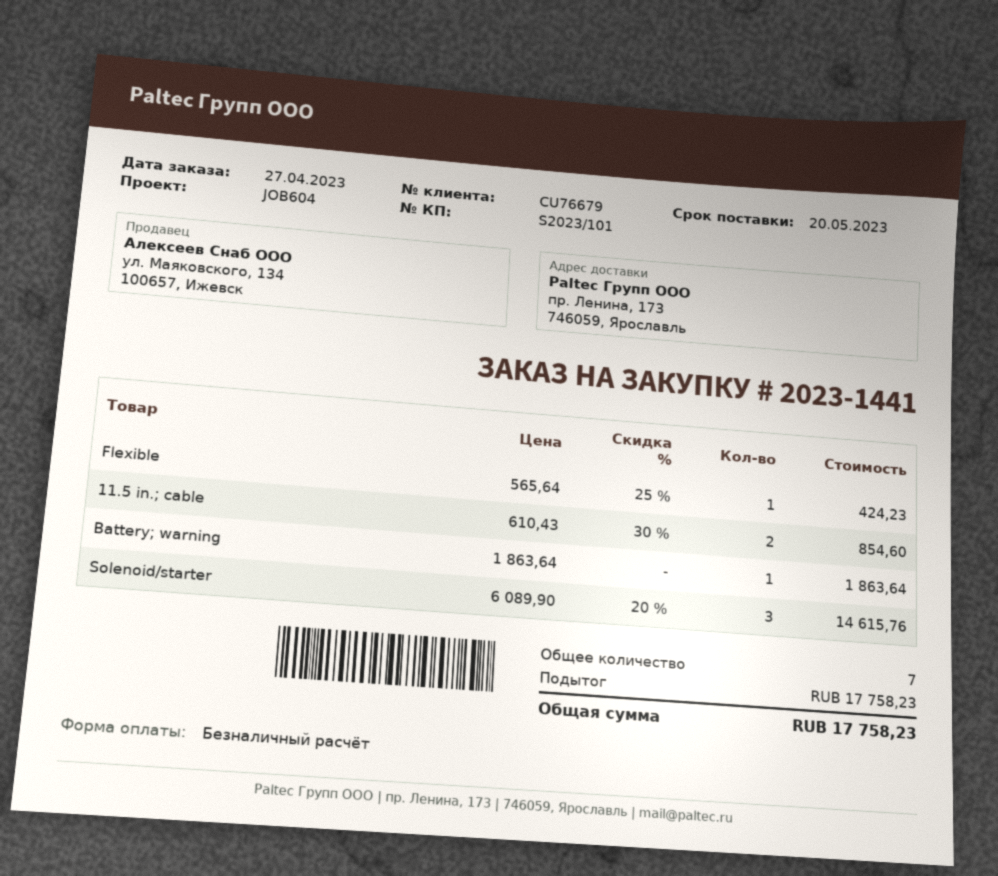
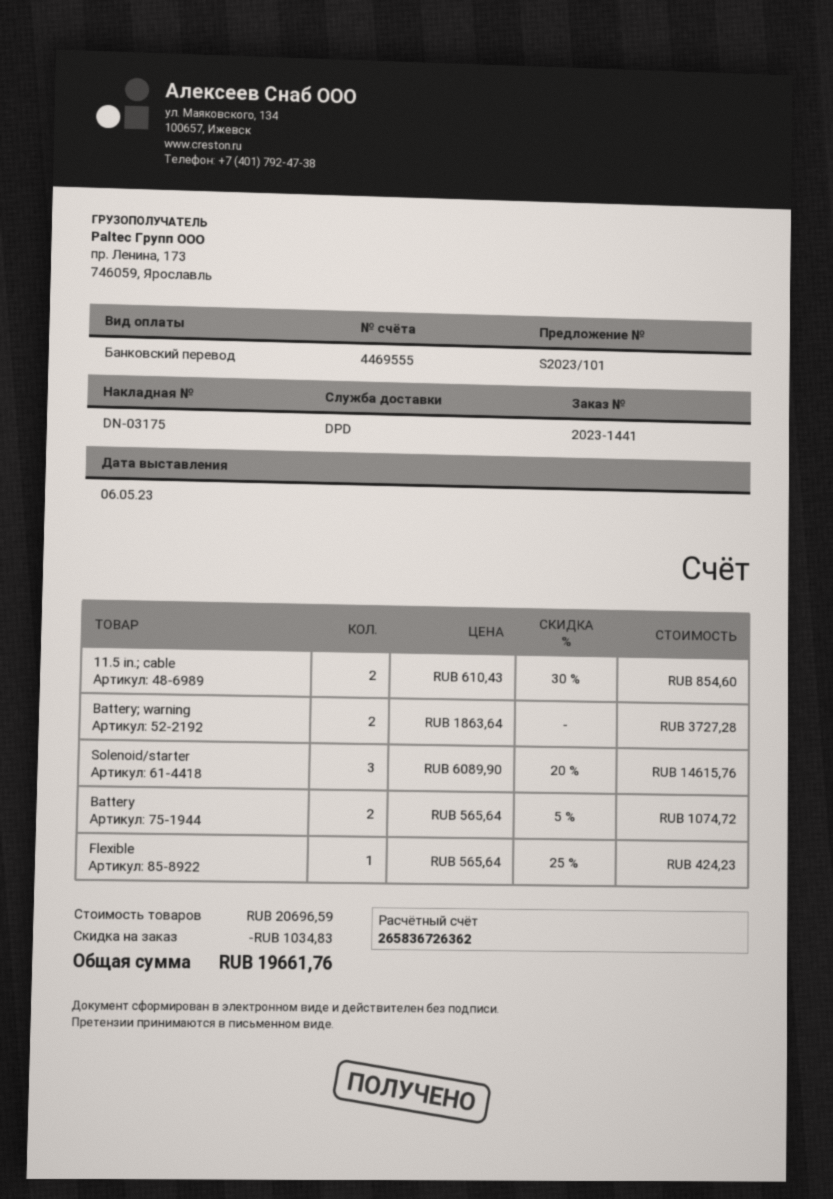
Battery; warning: 1 x 1863.64 = 1863.64 -> 2 x 1863.64 = 3727.28
Battery: none -> 2 x 565.64 - 5% = 1074.72
subtotal: 17758.23 -> 20696.59
discount: none -> 1034.83
total: 17758.23 -> 19661.76

